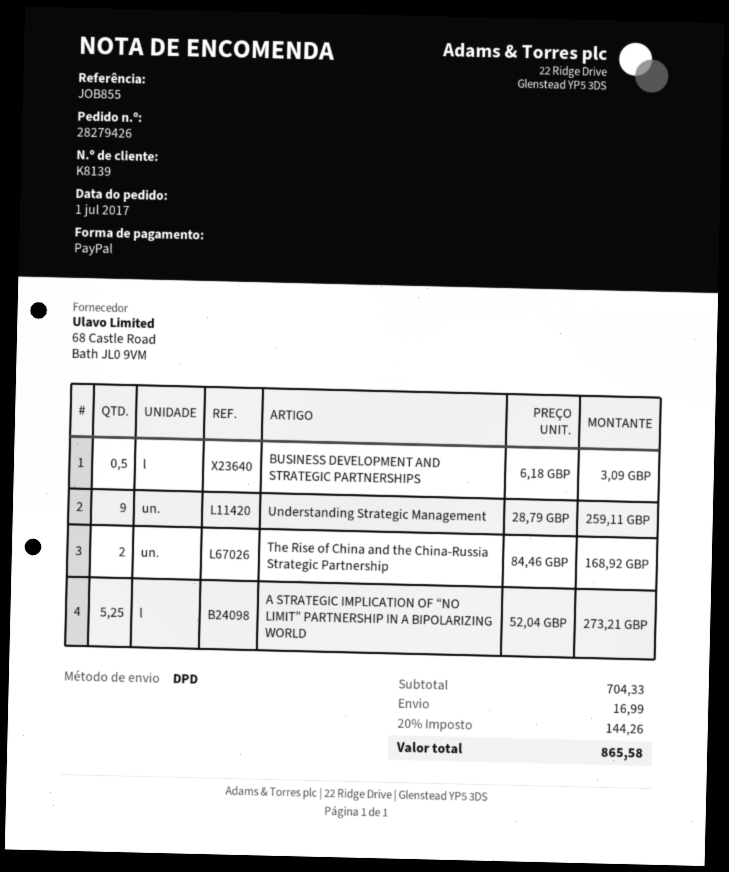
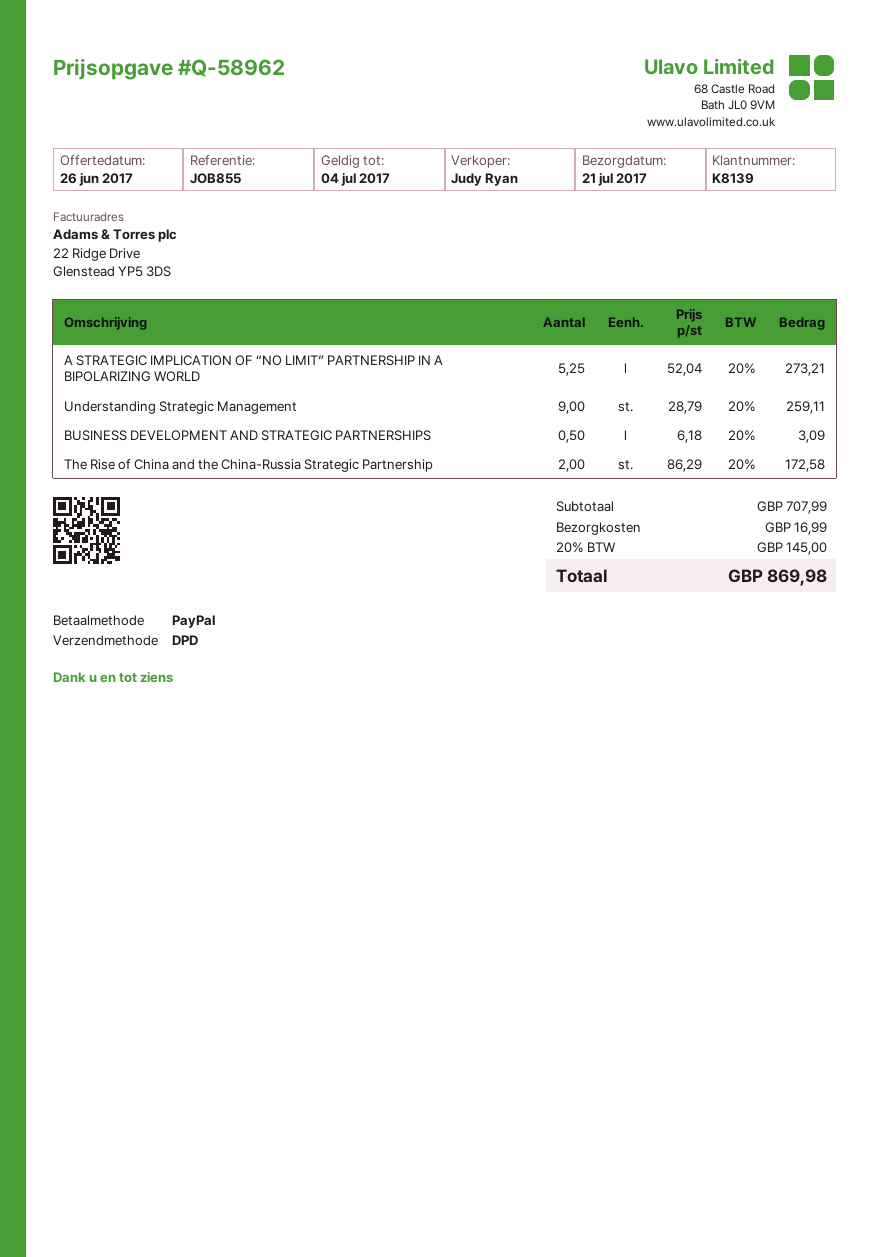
The Rise of China and the China-Russia Strategic Partnership: 2 x 84.46 = 168.92 -> 2 x 86.29 = 172.58
subtotal: 704.33 -> 707.99
tax: 20% = 144.26 -> 20% = 145.00
total: 865.58 -> 869.98

